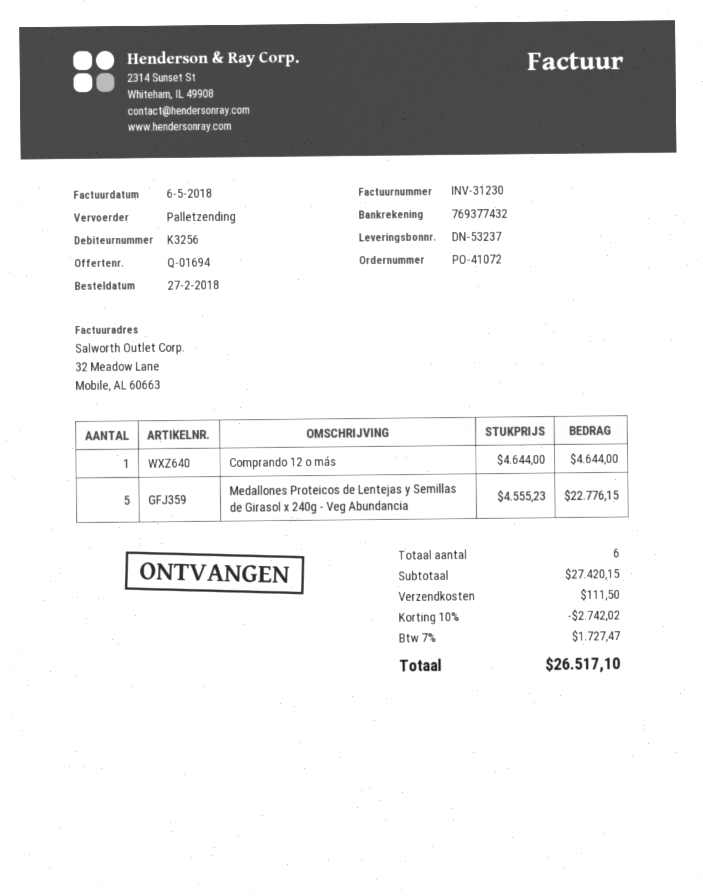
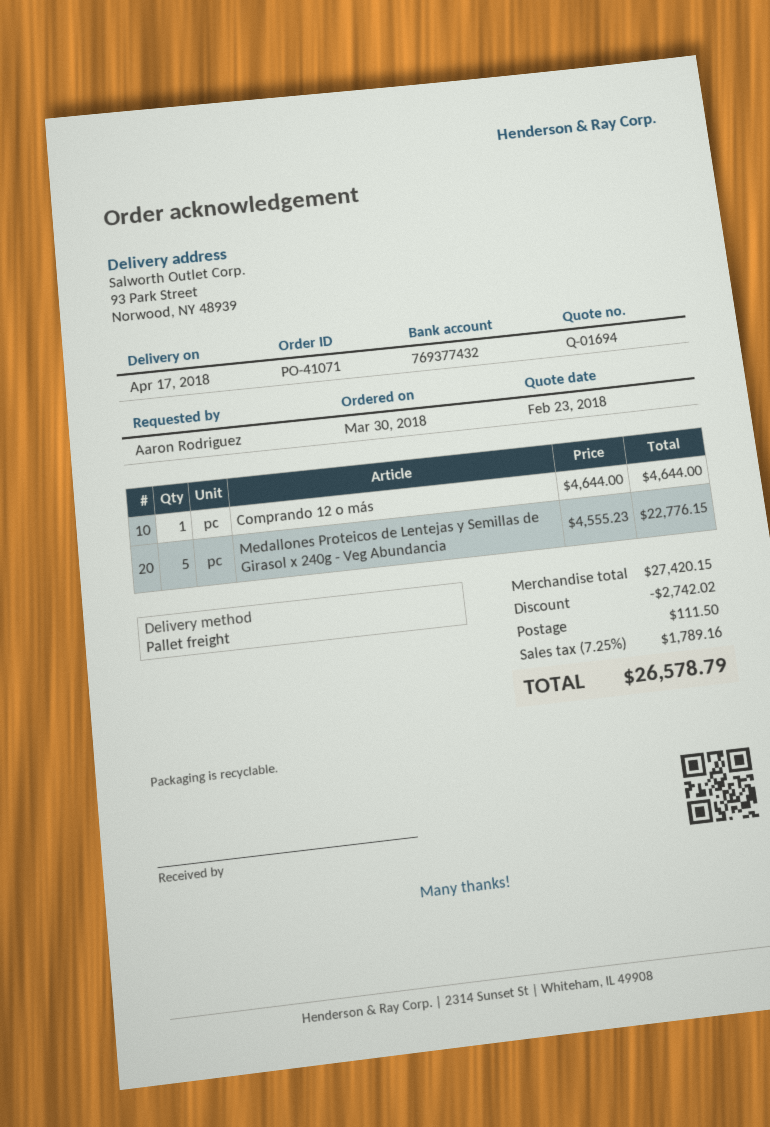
order number: PO-41072 -> PO-41071
order date: 2018-02-27 -> 2018-03-30
tax: 7% = 1727.47 -> 7.25% = 1789.16
total: 26517.10 -> 26578.79

